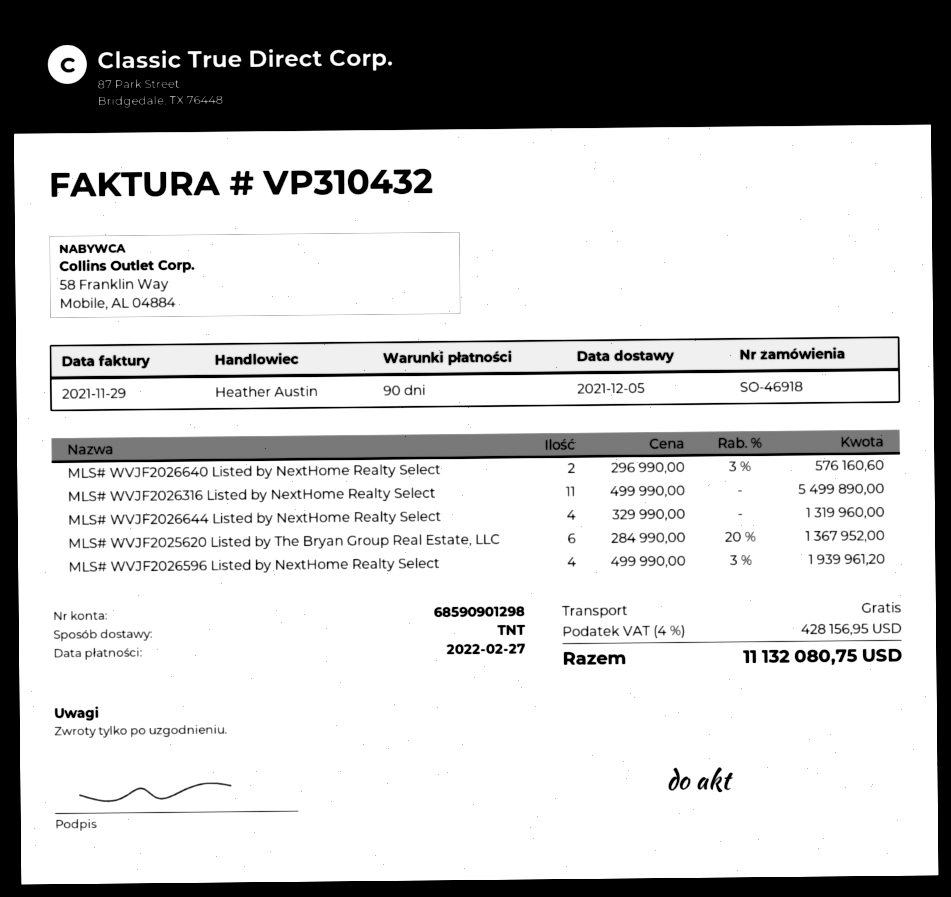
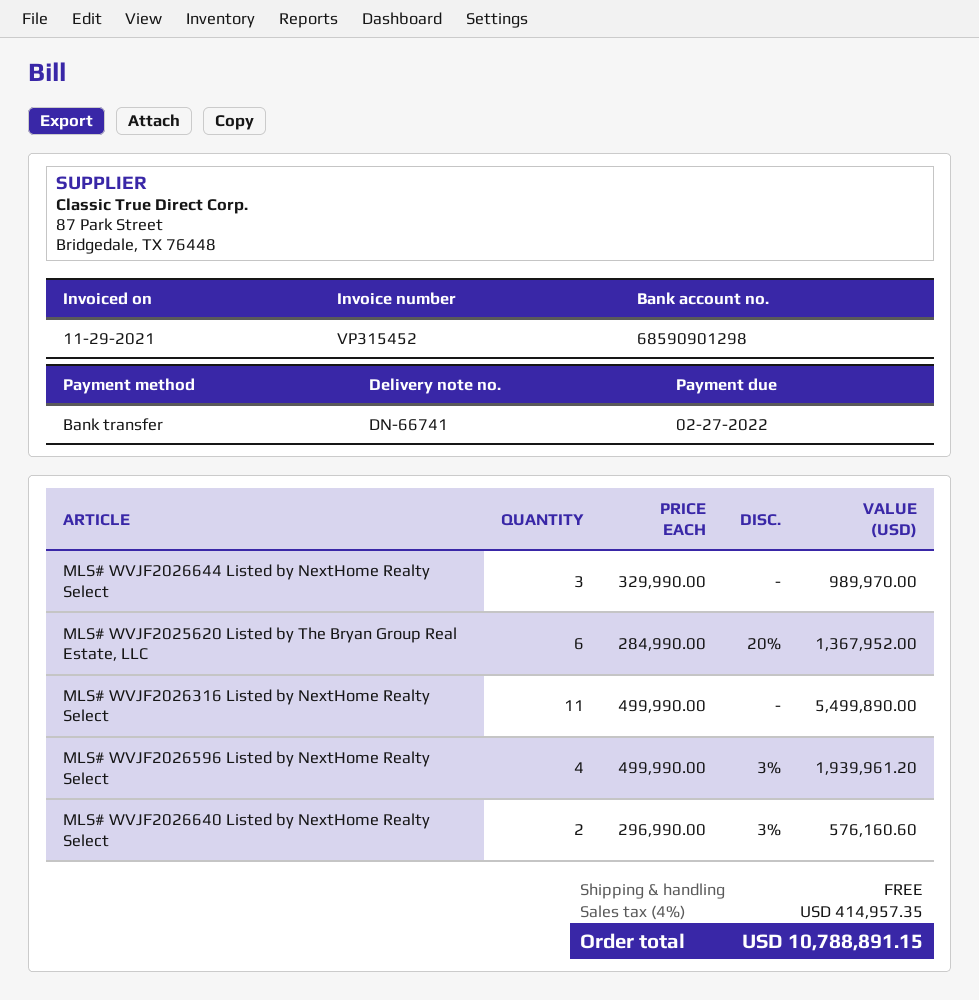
invoice number: VP310432 -> VP315452
MLS# WVJF2026644 Listed by NextHome Realty Select: 4 x 329990.00 = 1319960.00 -> 3 x 329990.00 = 989970.00
tax: 4% = 428156.95 -> 4% = 414957.35
total: 11132080.75 -> 10788891.15

